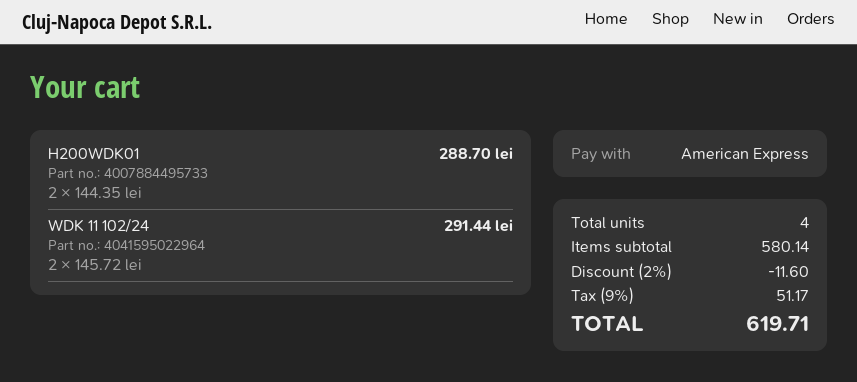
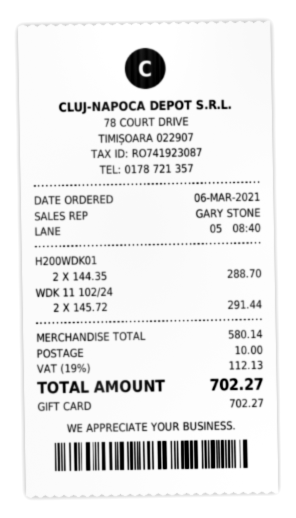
payment method: American Express -> gift card
discount: 2% = 11.60 -> none
shipping: none -> 10.00
tax: 9% = 51.17 -> 19% = 112.13
total: 619.71 -> 702.27

